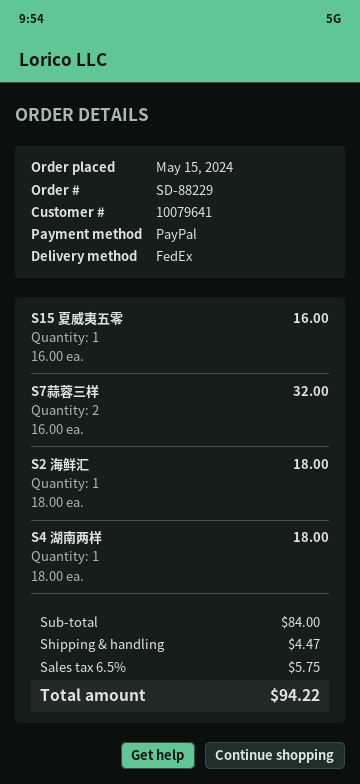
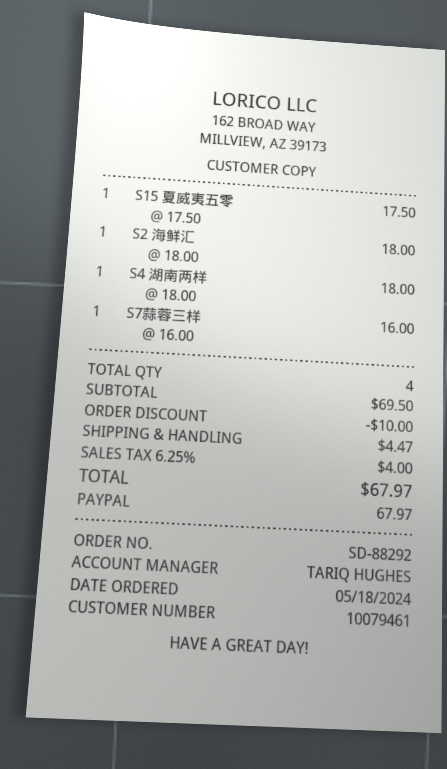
order number: SD-88229 -> SD-88292
order date: 2024-05-15 -> 2024-05-18
customer number: 10079641 -> 10079461
S15 夏威夷五零: 1 x 16.00 = 16.00 -> 1 x 17.50 = 17.50
S7蒜蓉三样: 2 x 16.00 = 32.00 -> 1 x 16.00 = 16.00
subtotal: 84.00 -> 69.50
discount: none -> 10.00
tax: 6.5% = 5.75 -> 6.25% = 4.00
total: 94.22 -> 67.97

